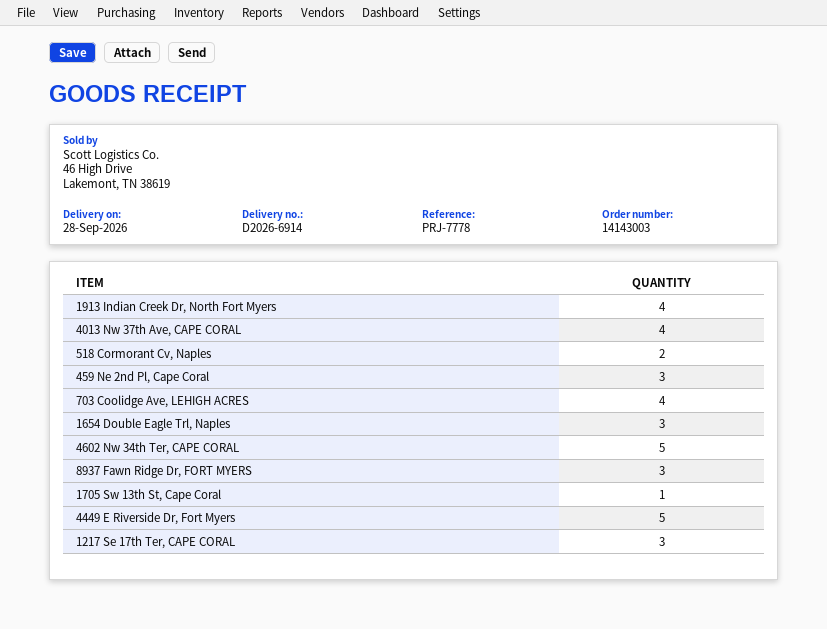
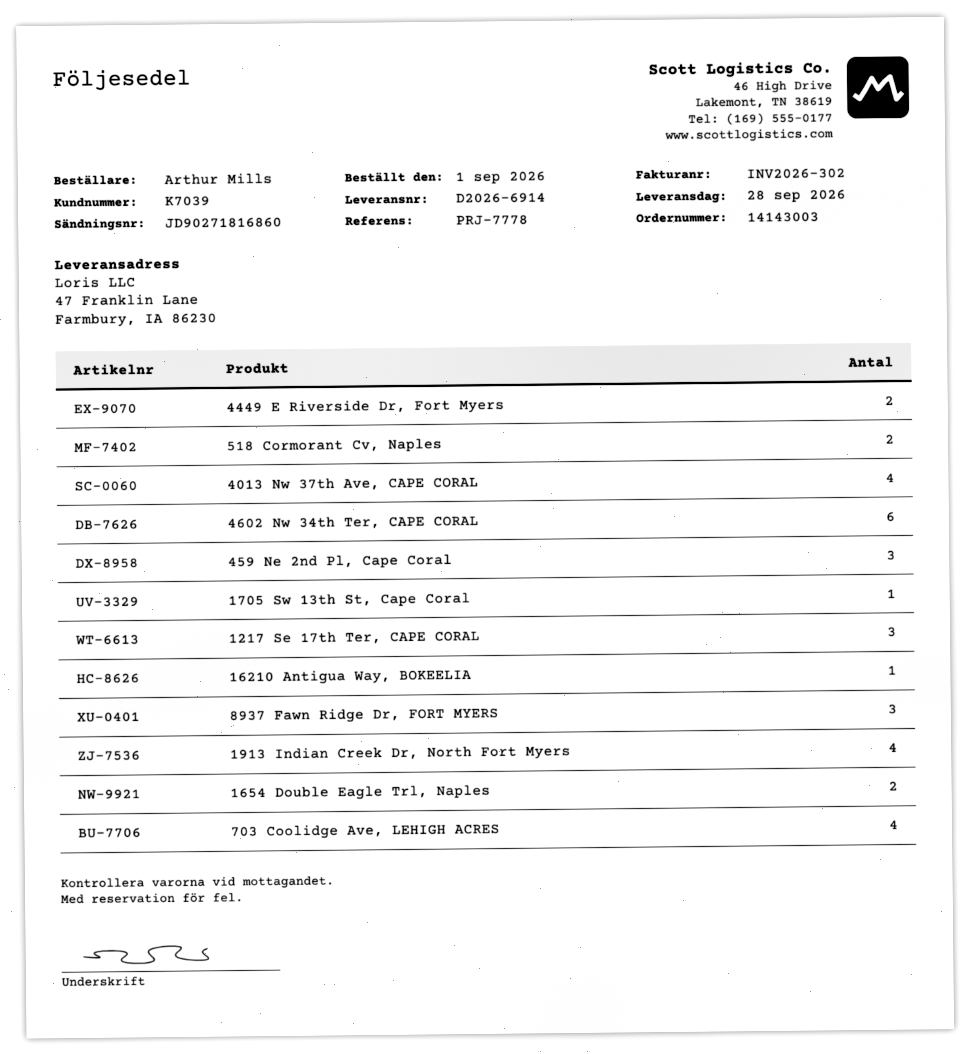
1654 Double Eagle Trl, Naples: 3 -> 2
4602 Nw 34th Ter, CAPE CORAL: 5 -> 6
4449 E Riverside Dr, Fort Myers: 5 -> 2
16210 Antigua Way, BOKEELIA: none -> 1

